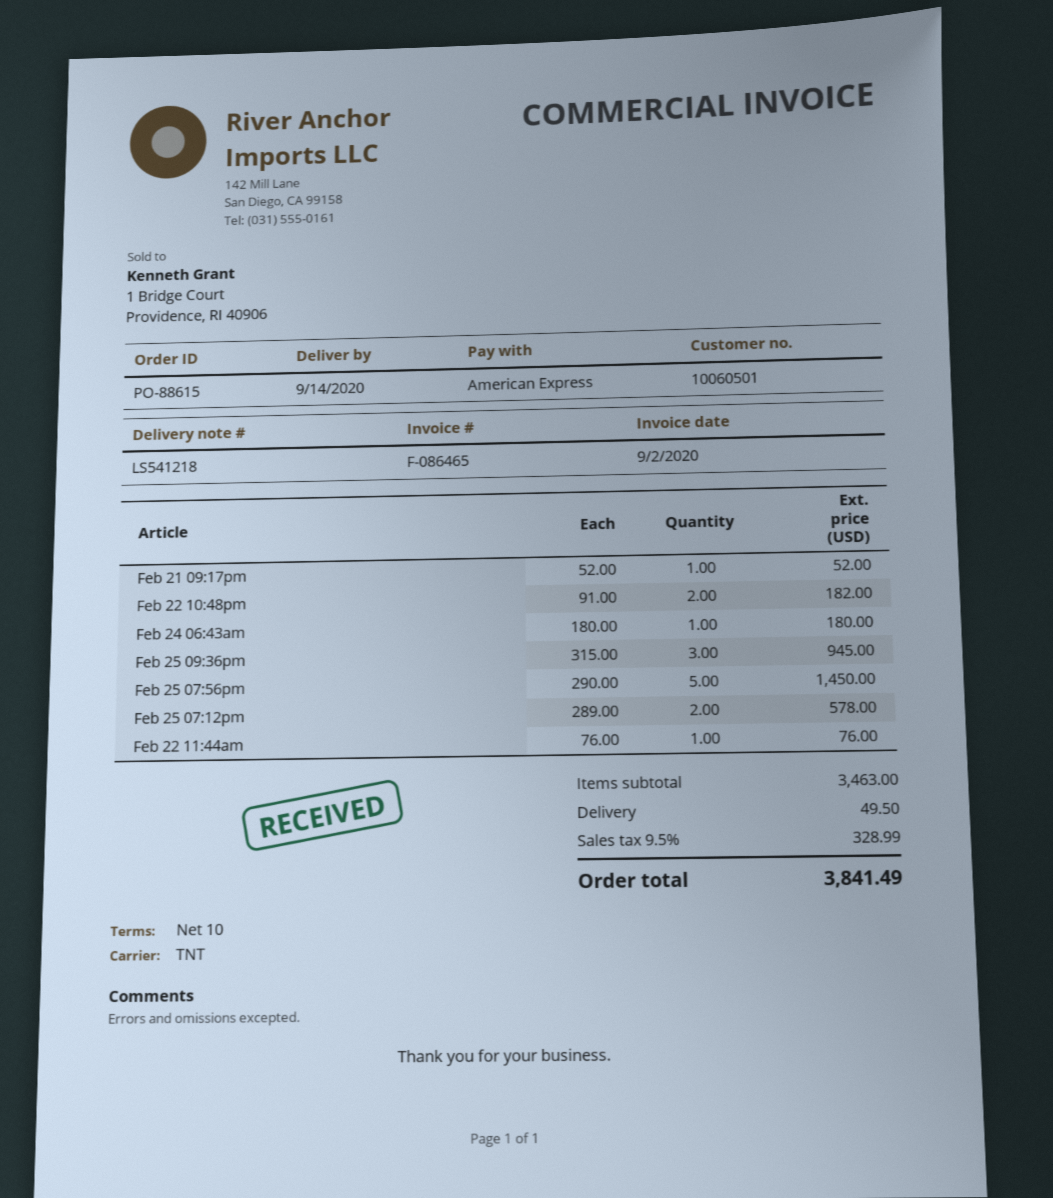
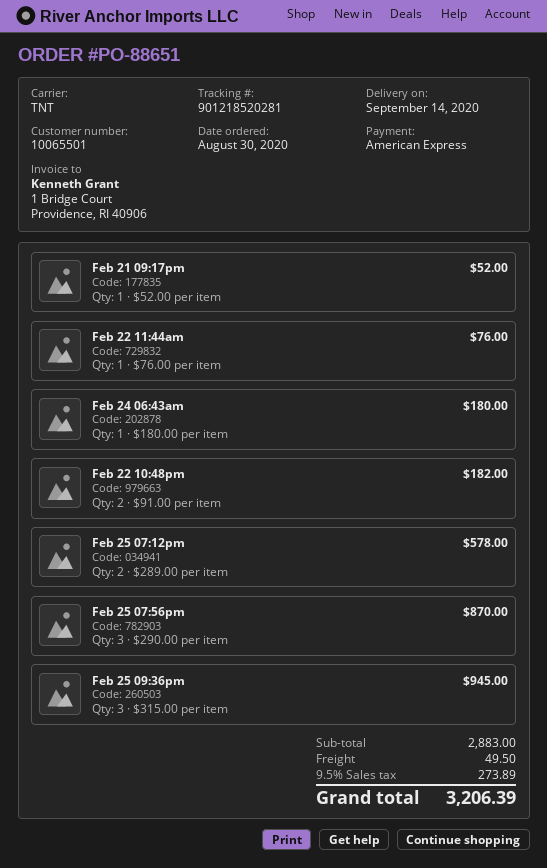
order number: PO-88615 -> PO-88651
customer number: 10060501 -> 10065501
Feb 25 07:56pm: 5 x 290.00 = 1450.00 -> 3 x 290.00 = 870.00
subtotal: 3463.00 -> 2883.00
tax: 9.5% = 328.99 -> 9.5% = 273.89
total: 3841.49 -> 3206.39

